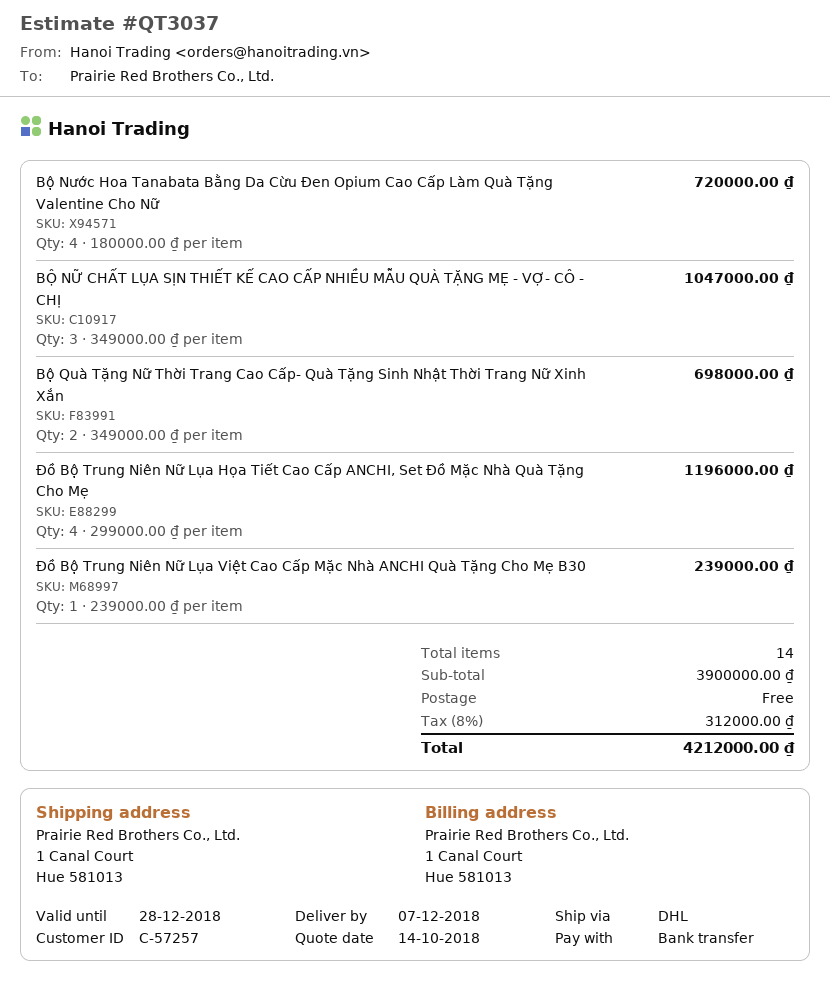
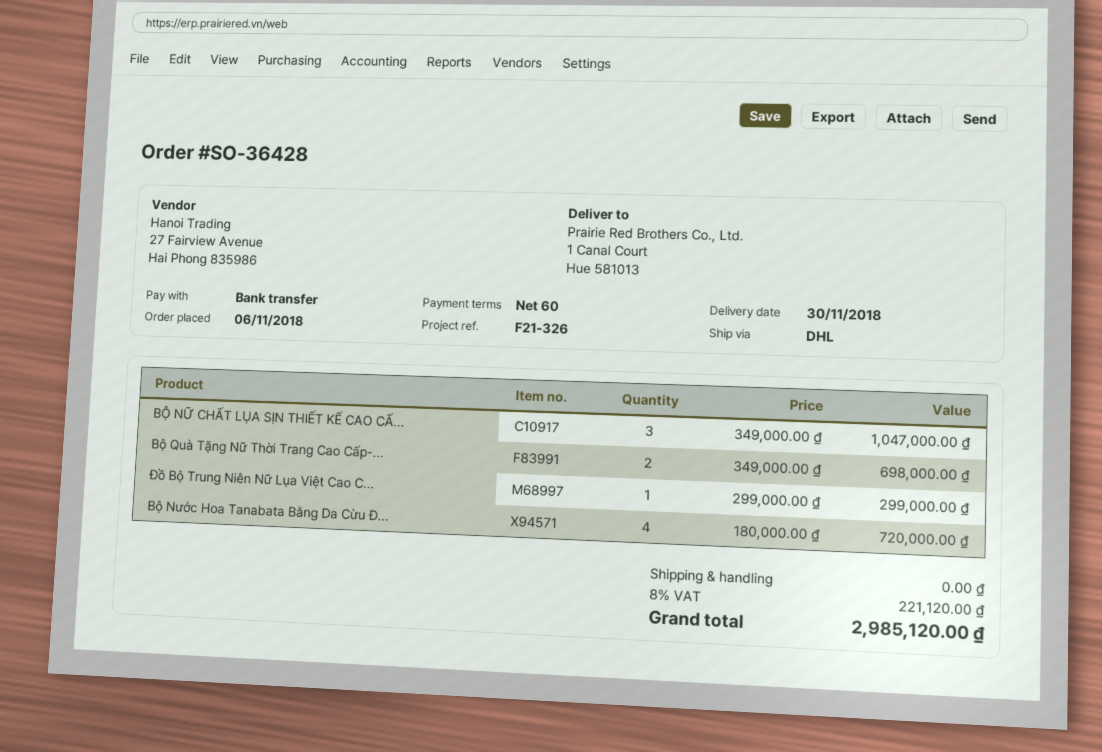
delivery date: 2018-12-07 -> 2018-11-30
Đồ Bộ Trung Niên Nữ Lụa Họa Tiết Cao Cấp ANCHI, Set Đồ Mặc Nhà Quà Tặng Cho Mẹ: 4 x 299000.00 = 1196000.00 -> none
Đồ Bộ Trung Niên Nữ Lụa Việt Cao Cấp Mặc Nhà ANCHI Quà Tặng Cho Mẹ B30: 1 x 239000.00 = 239000.00 -> 1 x 299000.00 = 299000.00
tax: 8% = 312000.00 -> 8% = 221120.00
total: 4212000.00 -> 2985120.00

